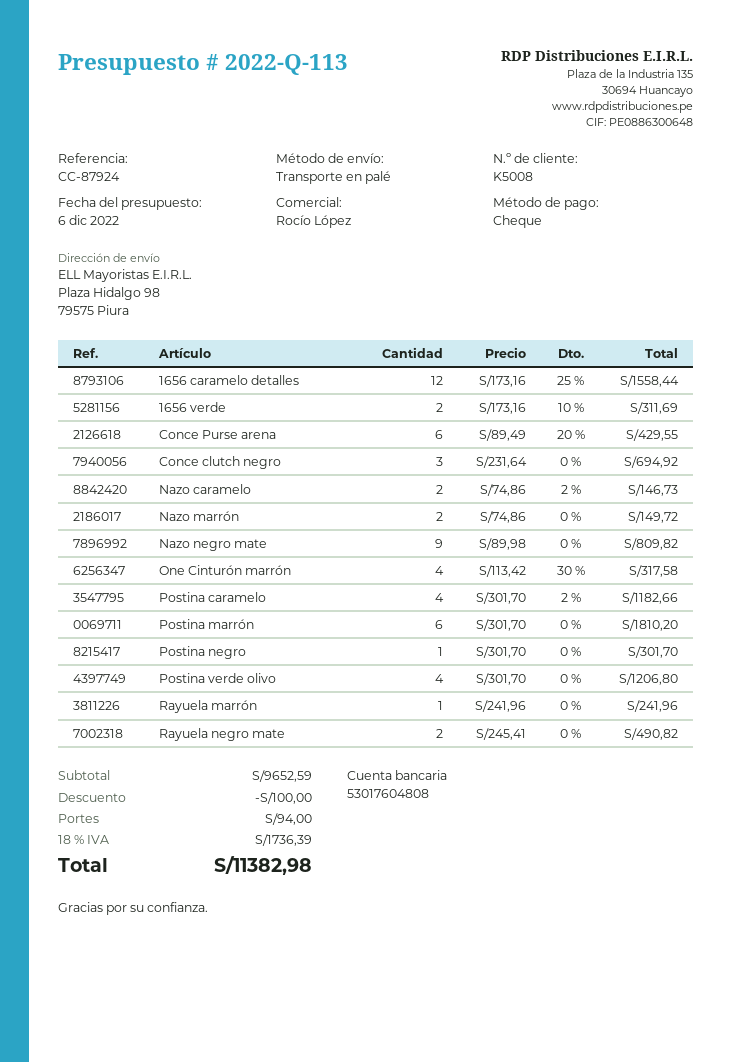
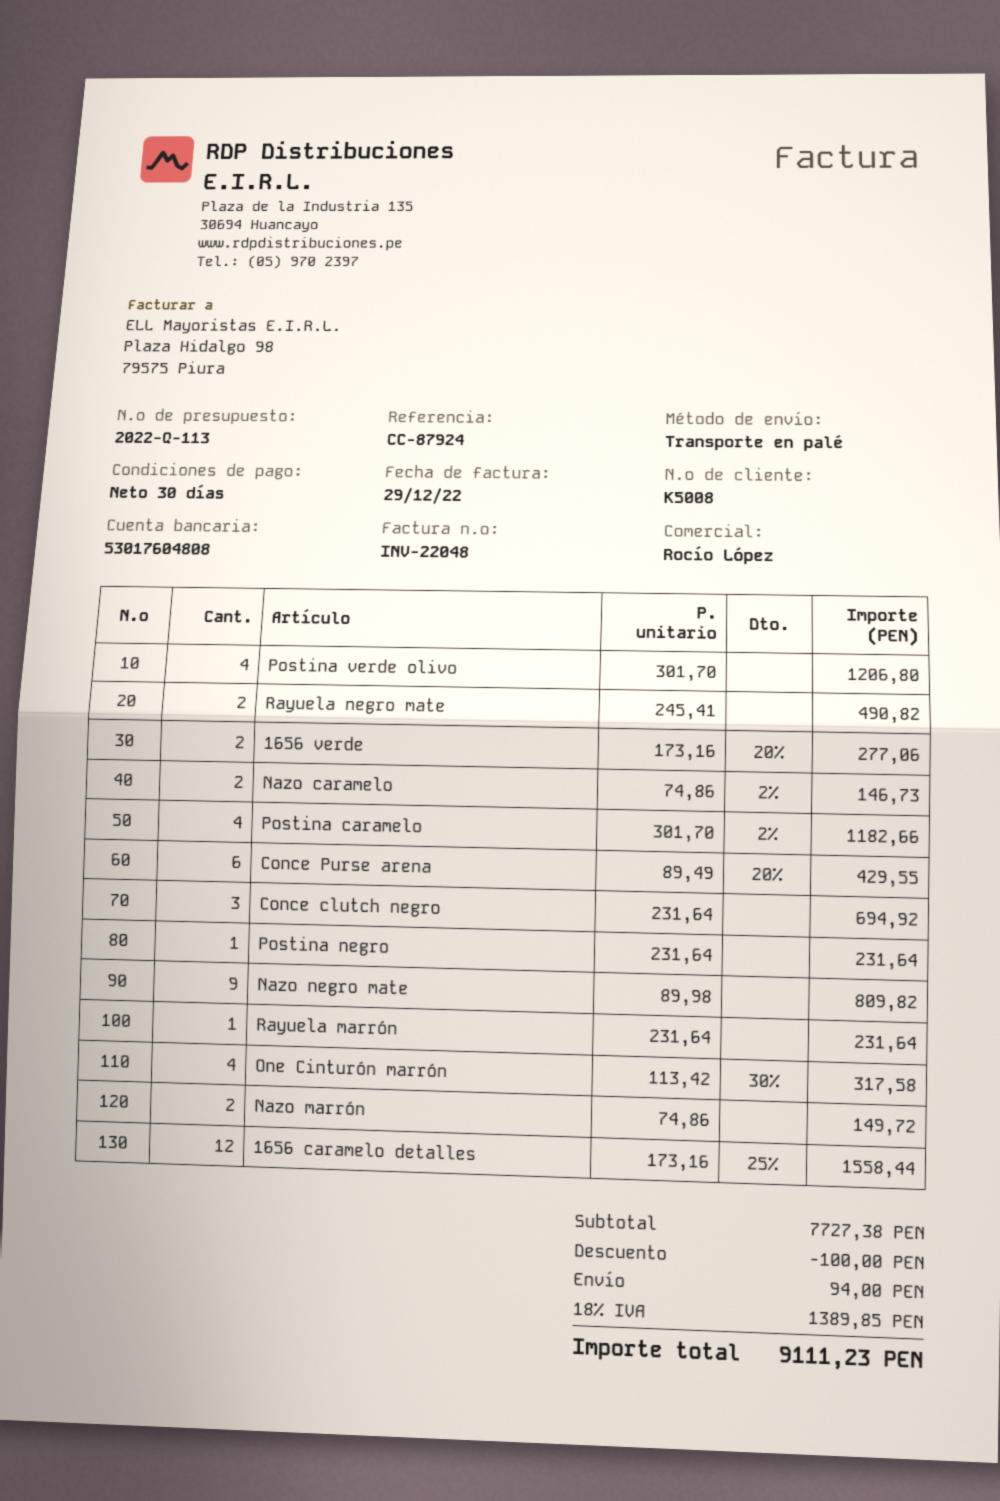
1656 verde: 2 x 173.16 - 10% = 311.69 -> 2 x 173.16 - 20% = 277.06
Postina marrón: 6 x 301.70 = 1810.20 -> none
Postina negro: 1 x 301.70 = 301.70 -> 1 x 231.64 = 231.64
Rayuela marrón: 1 x 241.96 = 241.96 -> 1 x 231.64 = 231.64
subtotal: 9652.59 -> 7727.38
tax: 18% = 1736.39 -> 18% = 1389.85
total: 11382.98 -> 9111.23

